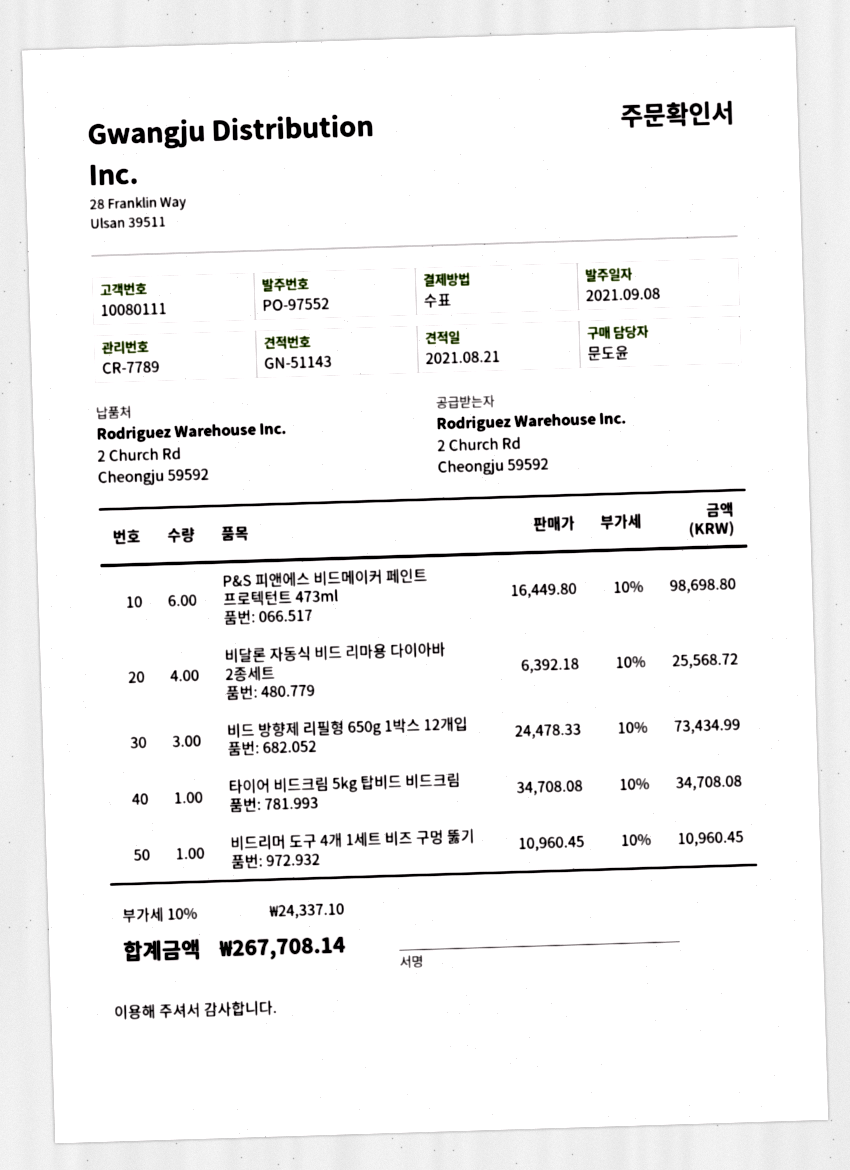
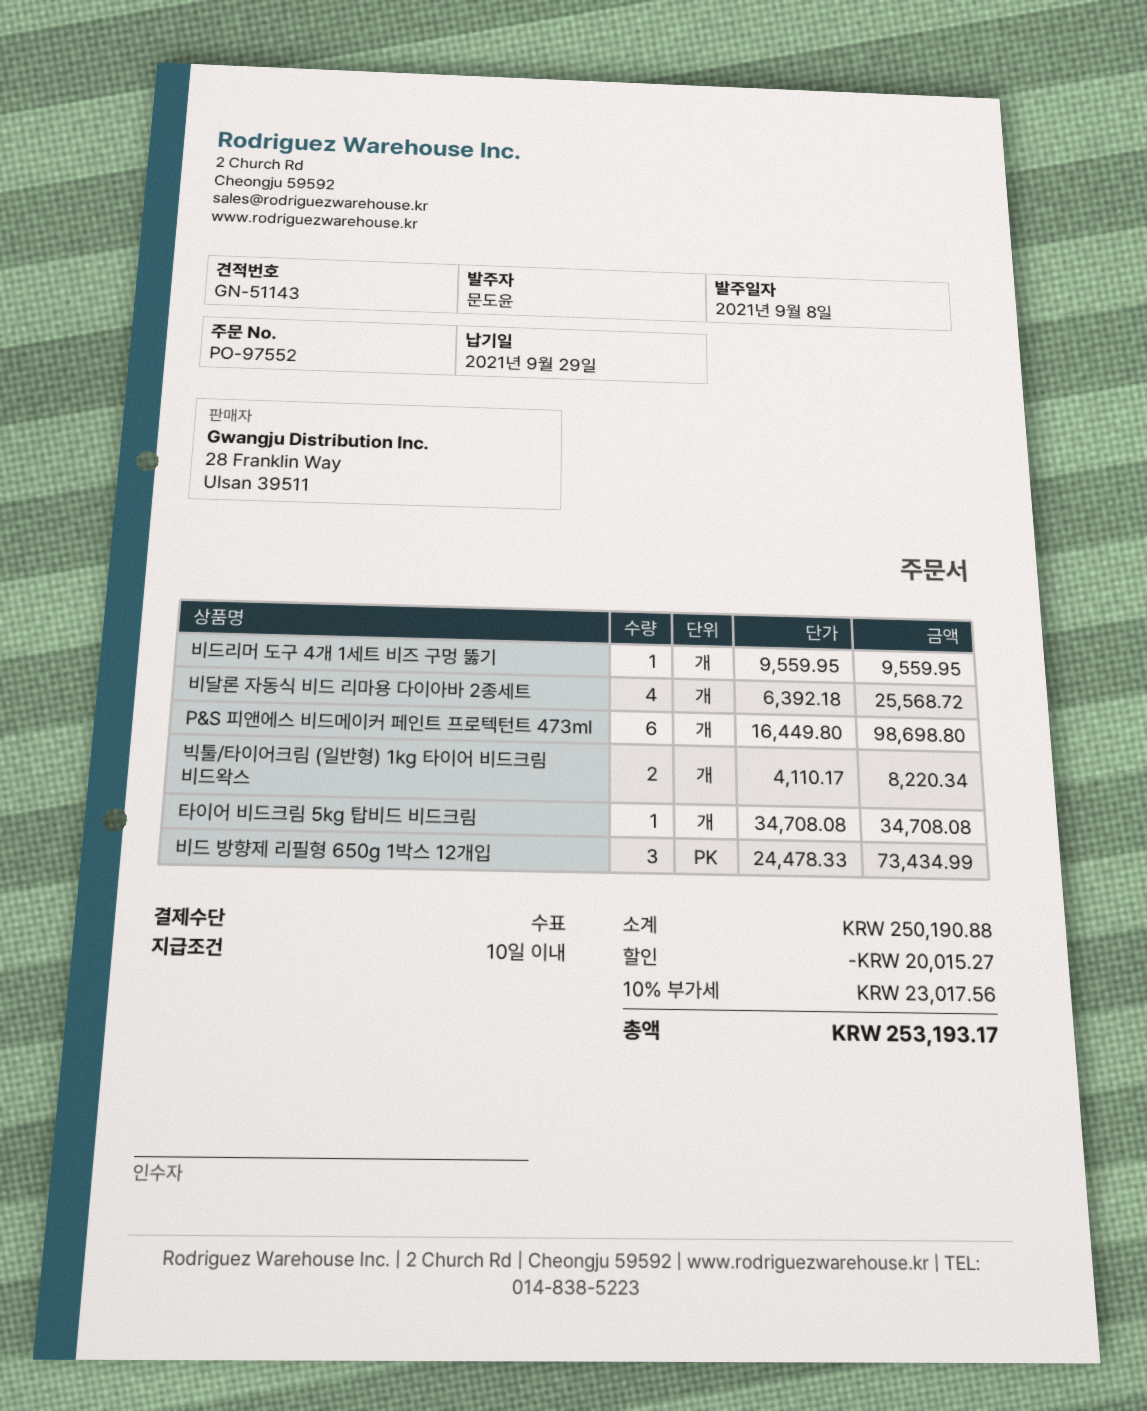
비드리머 도구 4개 1세트 비즈 구멍 뚫기: 1 x 10960.45 = 10960.45 -> 1 x 9559.95 = 9559.95
빅툴/타이어크림 (일반형) 1kg 타이어 비드크림 비드왁스: none -> 2 x 4110.17 = 8220.34
discount: none -> 20015.27
tax: 10% = 24337.10 -> 10% = 23017.56
total: 267708.14 -> 253193.17

